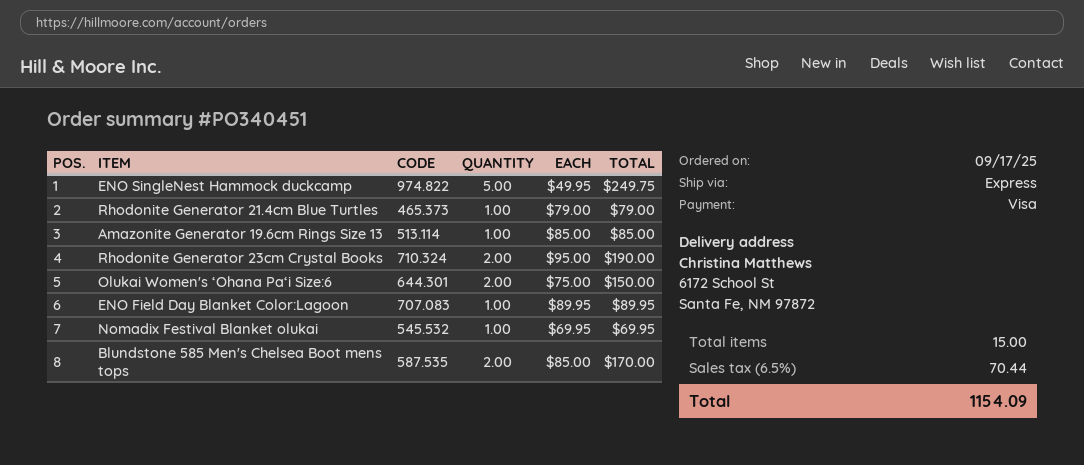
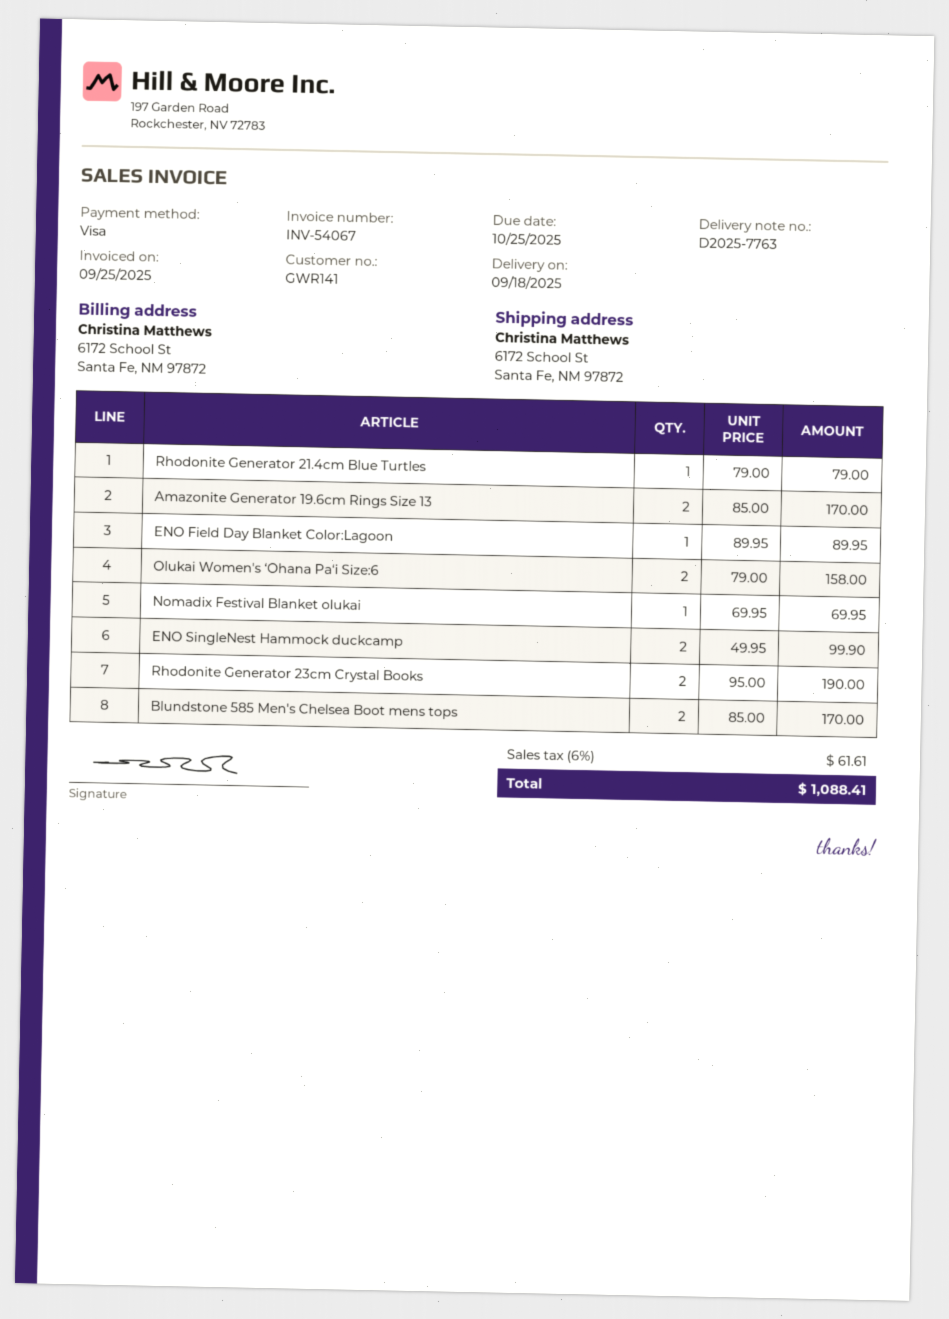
ENO SingleNest Hammock duckcamp: 5 x 49.95 = 249.75 -> 2 x 49.95 = 99.90
Amazonite Generator 19.6cm Rings Size 13: 1 x 85.00 = 85.00 -> 2 x 85.00 = 170.00
Olukai Women's ‘Ohana Pa‘i Size:6: 2 x 75.00 = 150.00 -> 2 x 79.00 = 158.00
tax: 6.5% = 70.44 -> 6% = 61.61
total: 1154.09 -> 1088.41

